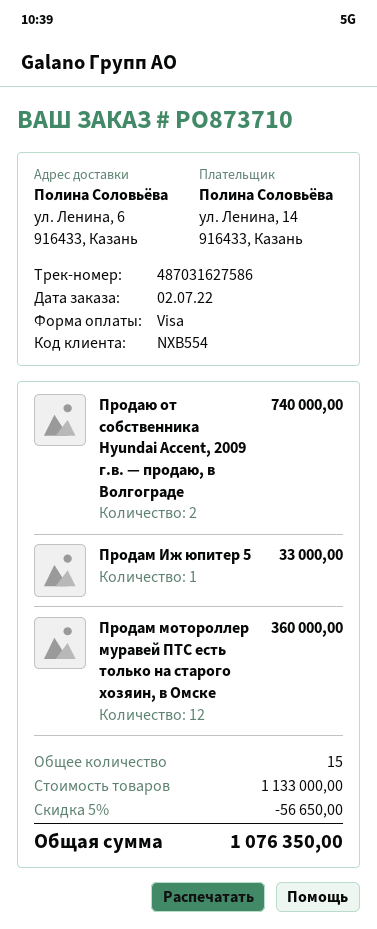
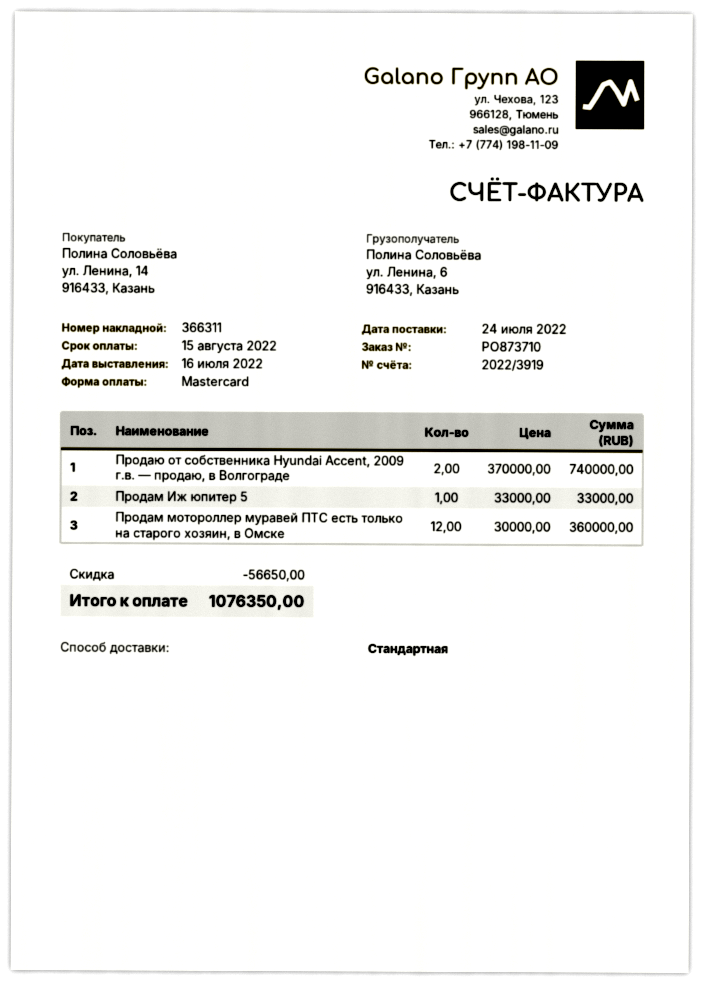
payment method: Visa -> Mastercard

